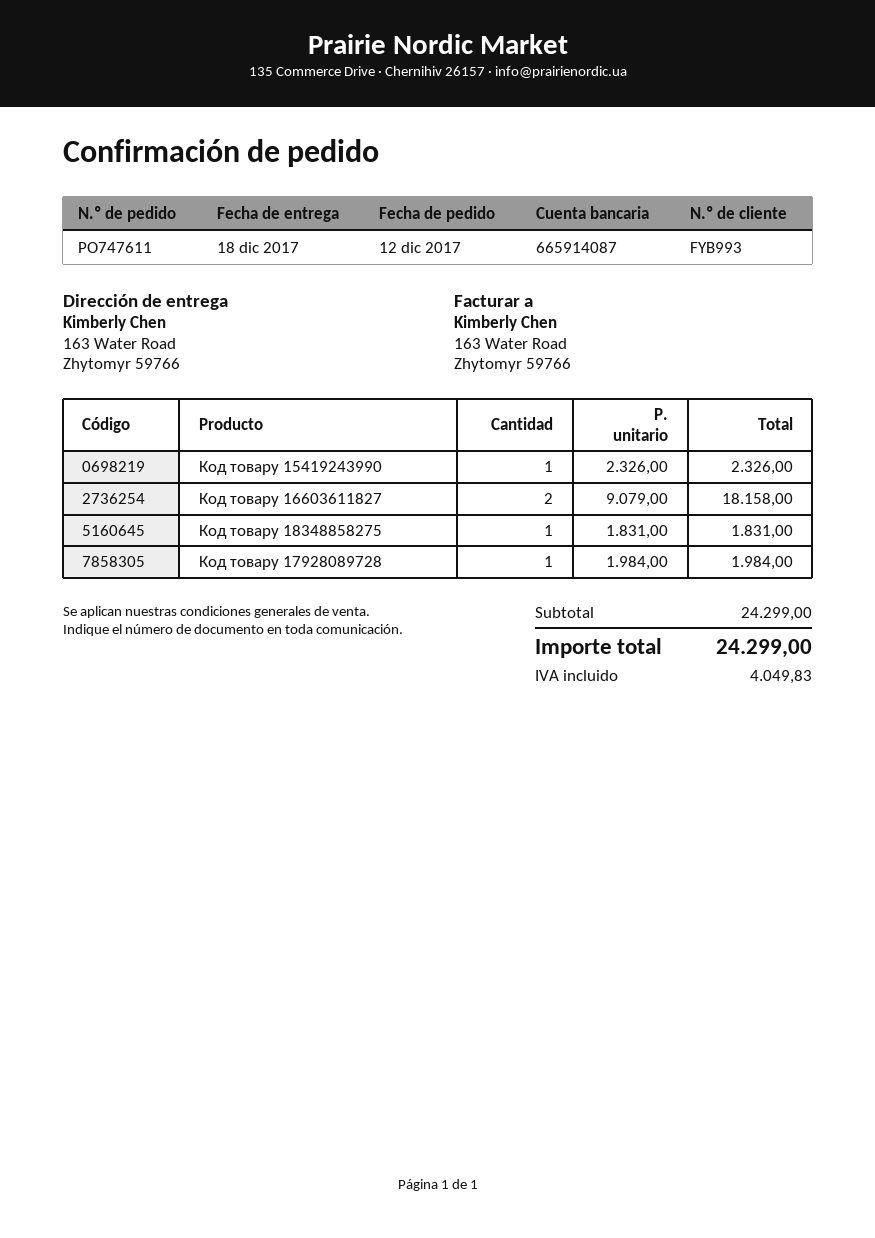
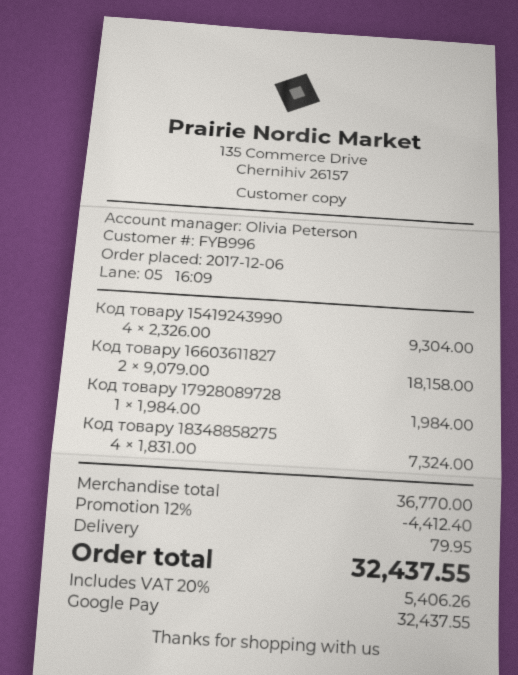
order date: 2017-12-12 -> 2017-12-06
customer number: FYB993 -> FYB996
Код товару 15419243990: 1 x 2326.00 = 2326.00 -> 4 x 2326.00 = 9304.00
Код товару 18348858275: 1 x 1831.00 = 1831.00 -> 4 x 1831.00 = 7324.00
subtotal: 24299.00 -> 36770.00
discount: none -> 12% = 4412.40
shipping: none -> 79.95
tax: 4049.83 -> 5406.26
total: 24299.00 -> 32437.55

